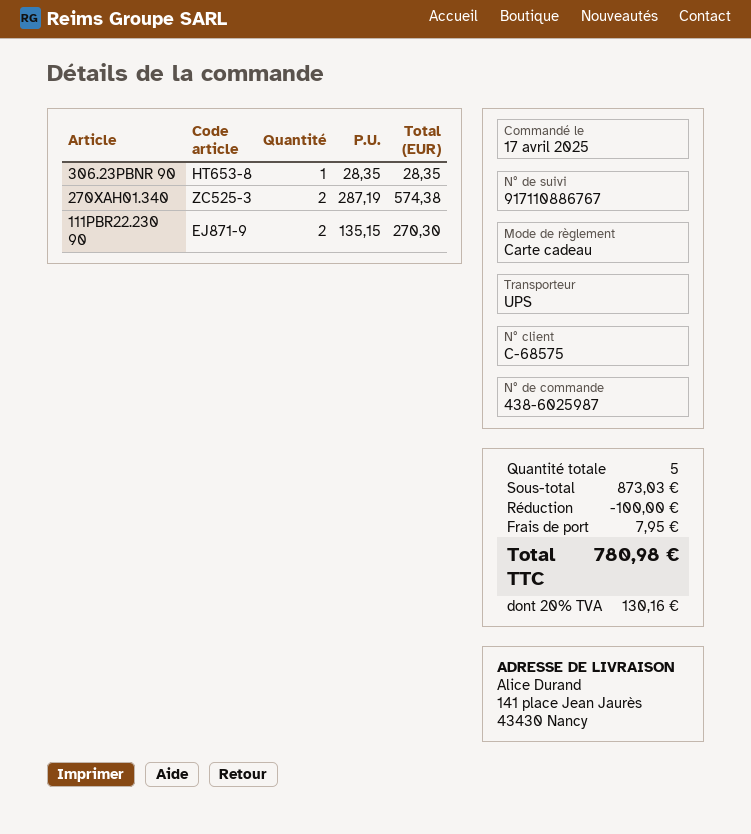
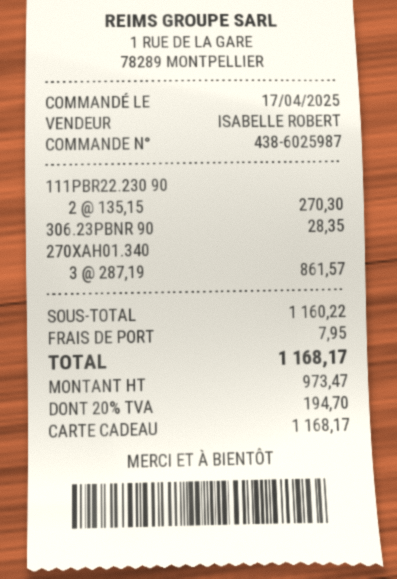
270XAH01.340: 2 x 287.19 = 574.38 -> 3 x 287.19 = 861.57
subtotal: 873.03 -> 1160.22
discount: 100.00 -> none
tax: 20% = 130.16 -> 20% = 194.70
total: 780.98 -> 1168.17

